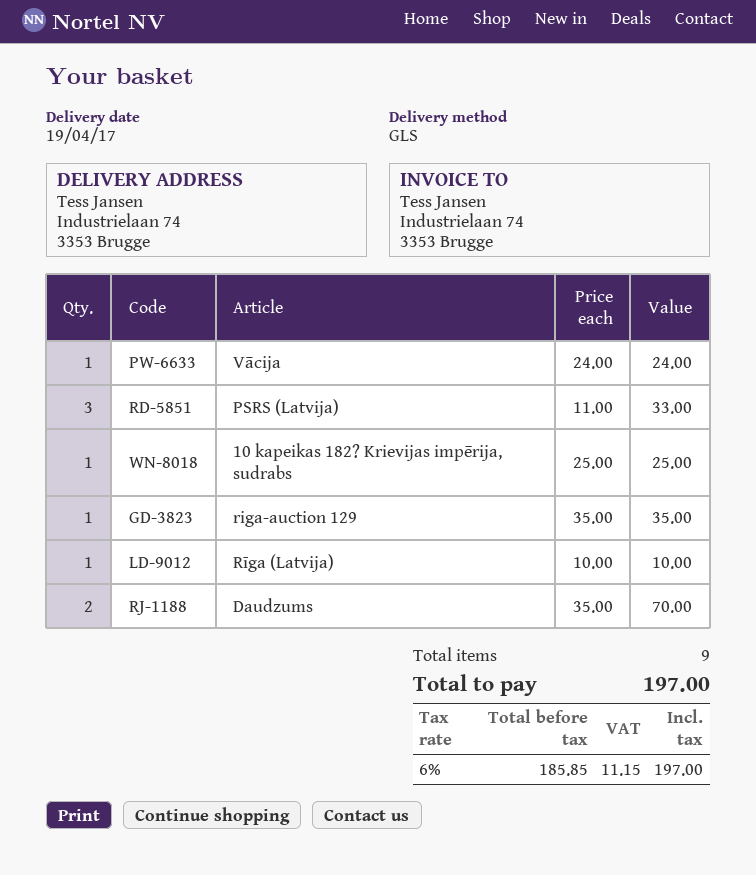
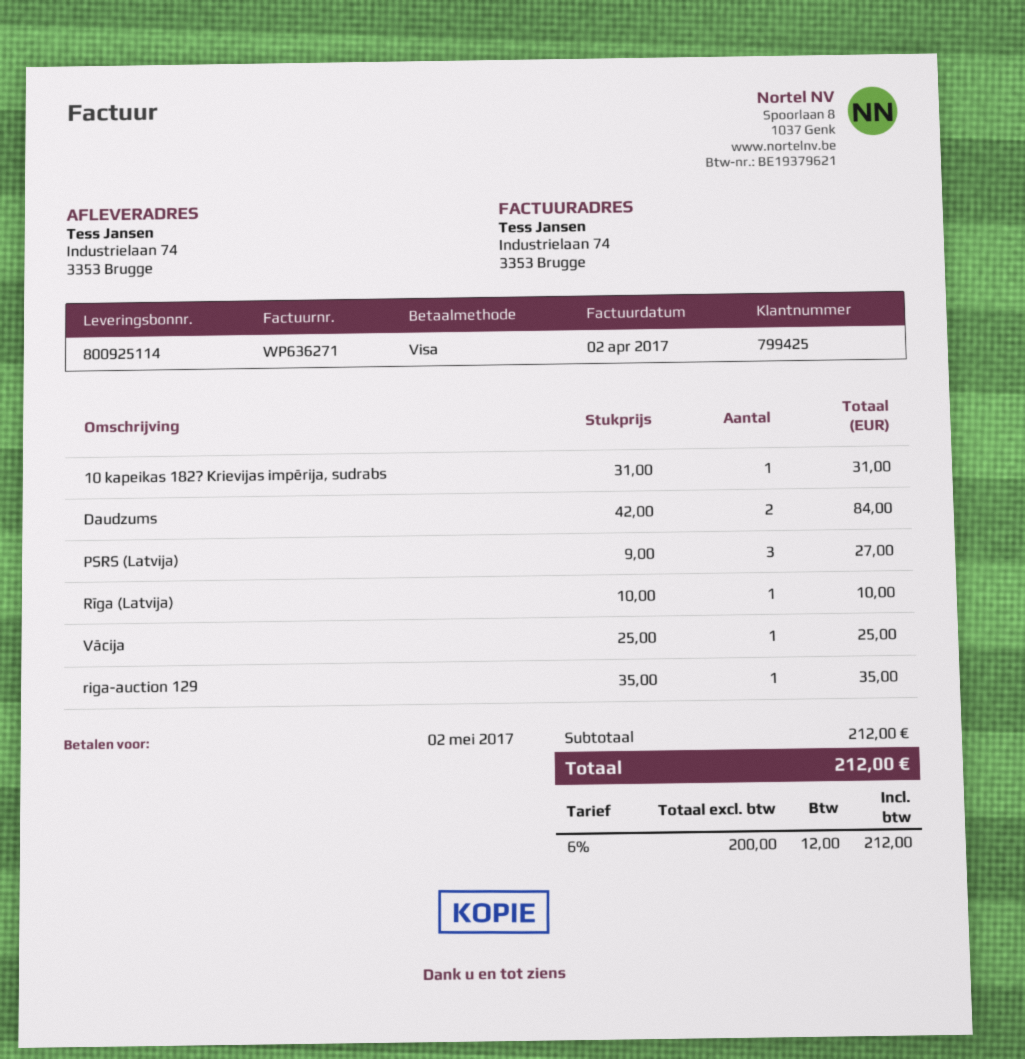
Vācija: 1 x 24.00 = 24.00 -> 1 x 25.00 = 25.00
PSRS (Latvija): 3 x 11.00 = 33.00 -> 3 x 9.00 = 27.00
10 kapeikas 182? Krievijas impērija, sudrabs: 1 x 25.00 = 25.00 -> 1 x 31.00 = 31.00
Daudzums: 2 x 35.00 = 70.00 -> 2 x 42.00 = 84.00
net: 185.85 -> 200.00
tax: 6% = 11.15 -> 6% = 12.00
total: 197.00 -> 212.00

